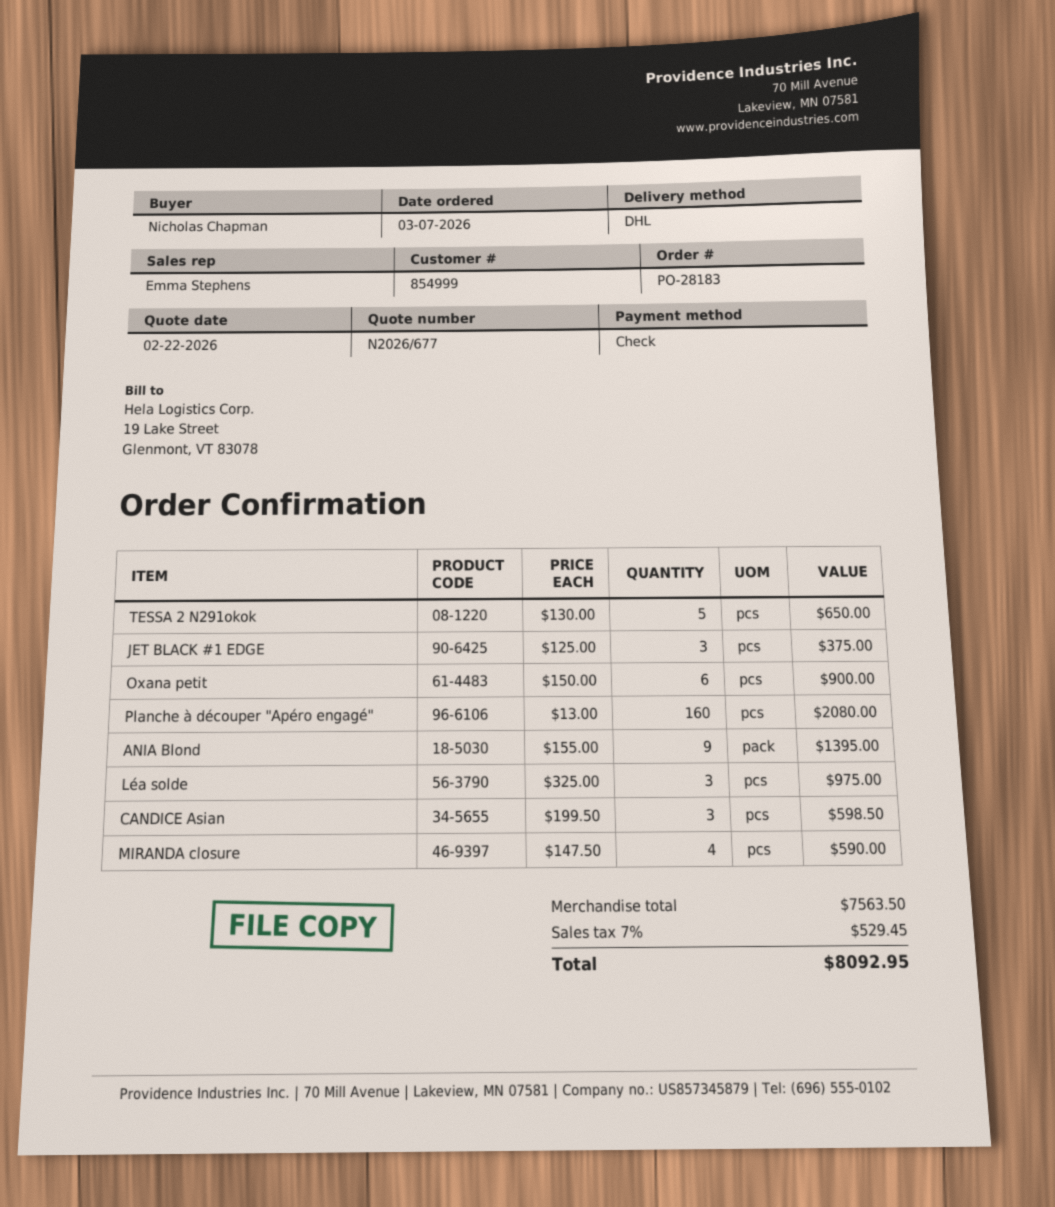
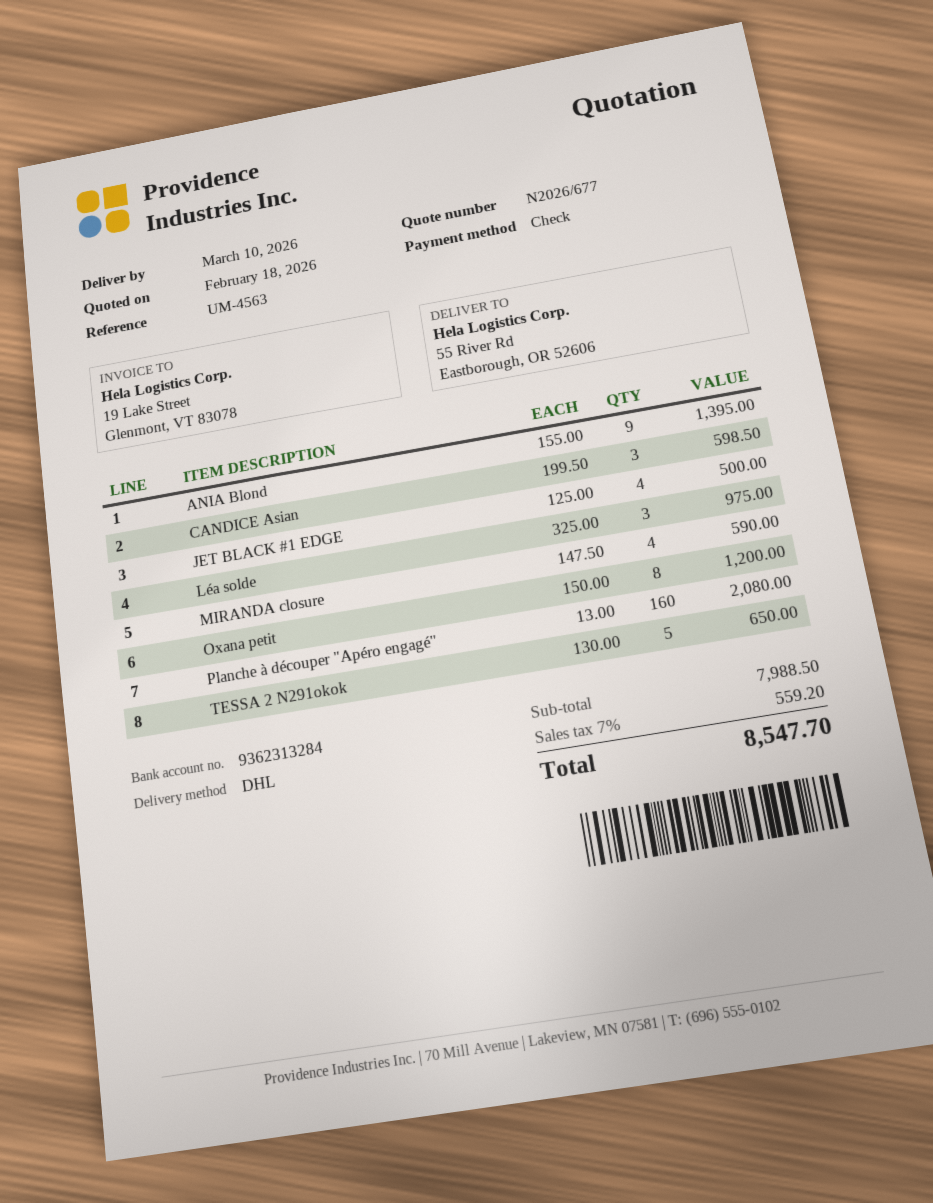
quote date: 2026-02-22 -> 2026-02-18
JET BLACK #1 EDGE: 3 x 125.00 = 375.00 -> 4 x 125.00 = 500.00
Oxana petit: 6 x 150.00 = 900.00 -> 8 x 150.00 = 1200.00
subtotal: 7563.50 -> 7988.50
tax: 7% = 529.45 -> 7% = 559.20
total: 8092.95 -> 8547.70

